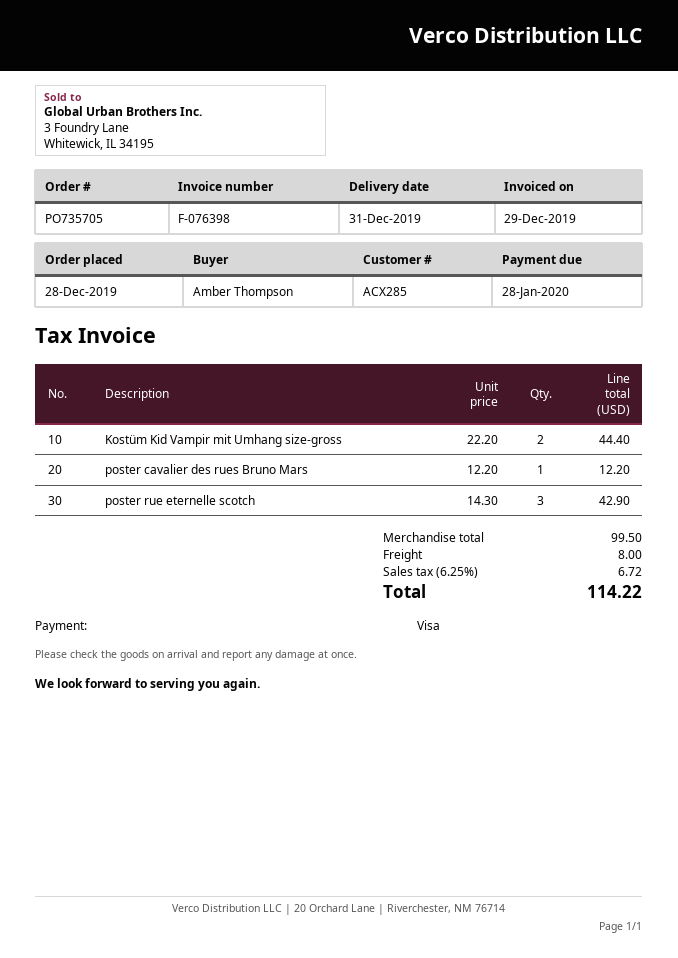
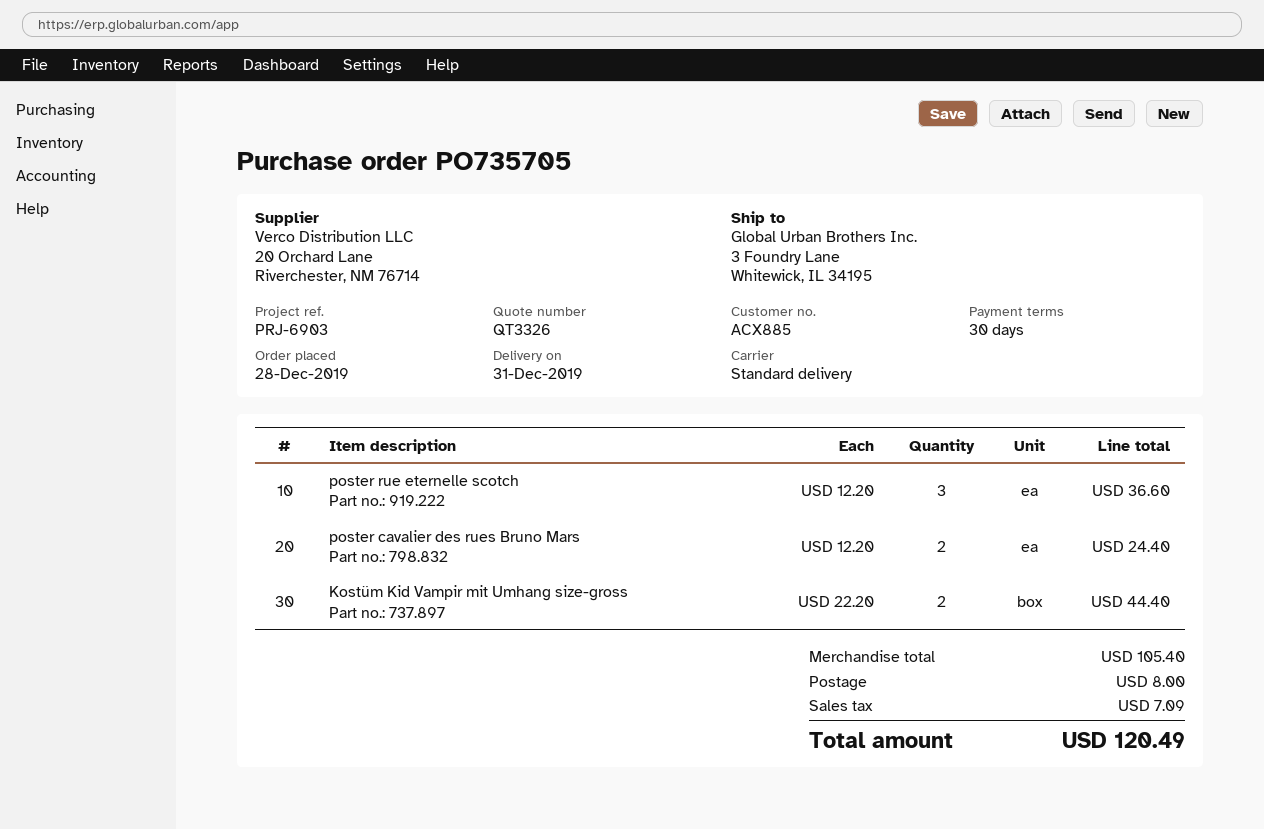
customer number: ACX285 -> ACX885
poster cavalier des rues Bruno Mars: 1 x 12.20 = 12.20 -> 2 x 12.20 = 24.40
poster rue eternelle scotch: 3 x 14.30 = 42.90 -> 3 x 12.20 = 36.60
subtotal: 99.50 -> 105.40
tax: 6.72 -> 7.09
total: 114.22 -> 120.49

